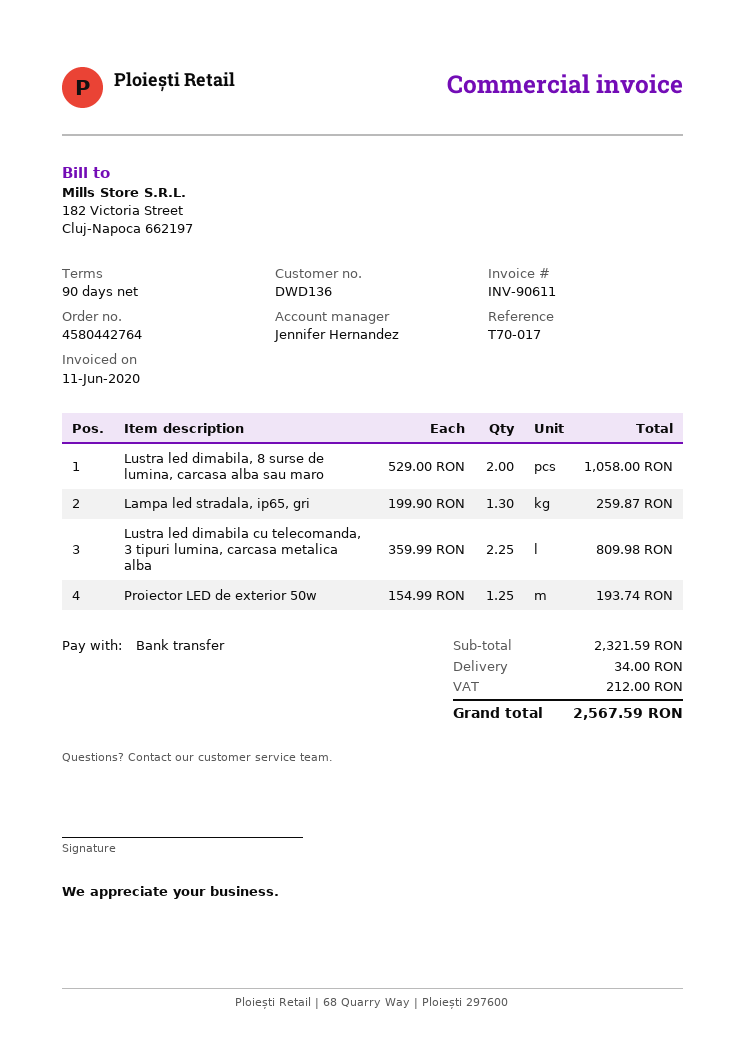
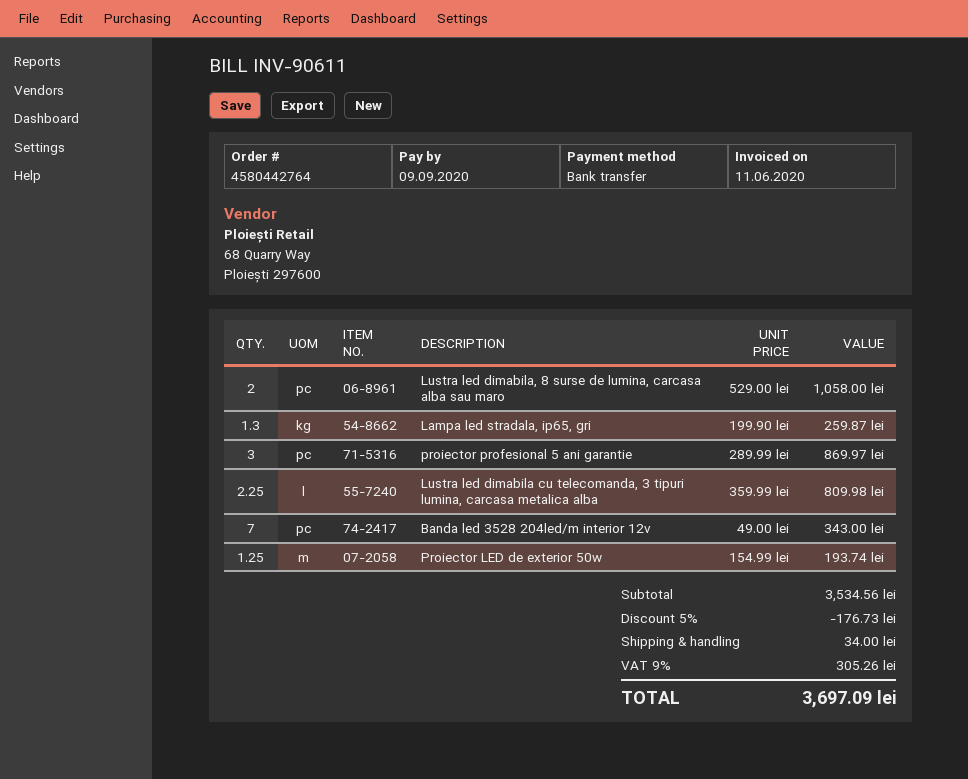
proiector profesional 5 ani garantie: none -> 3 x 289.99 = 869.97
Banda led 3528 204led/m interior 12v: none -> 7 x 49.00 = 343.00
subtotal: 2321.59 -> 3534.56
discount: none -> 5% = 176.73
tax: 212.00 -> 305.26
total: 2567.59 -> 3697.09

